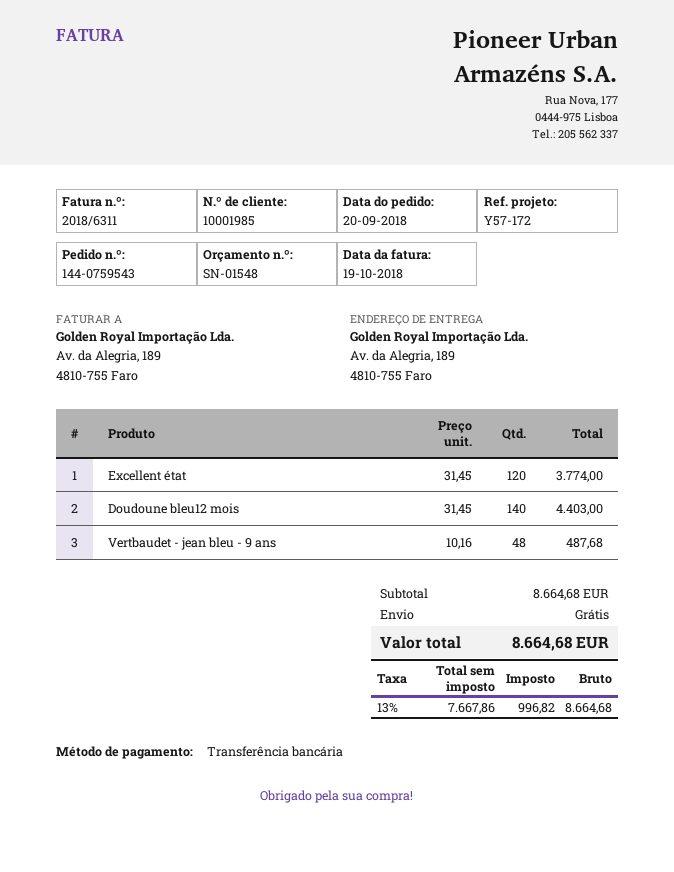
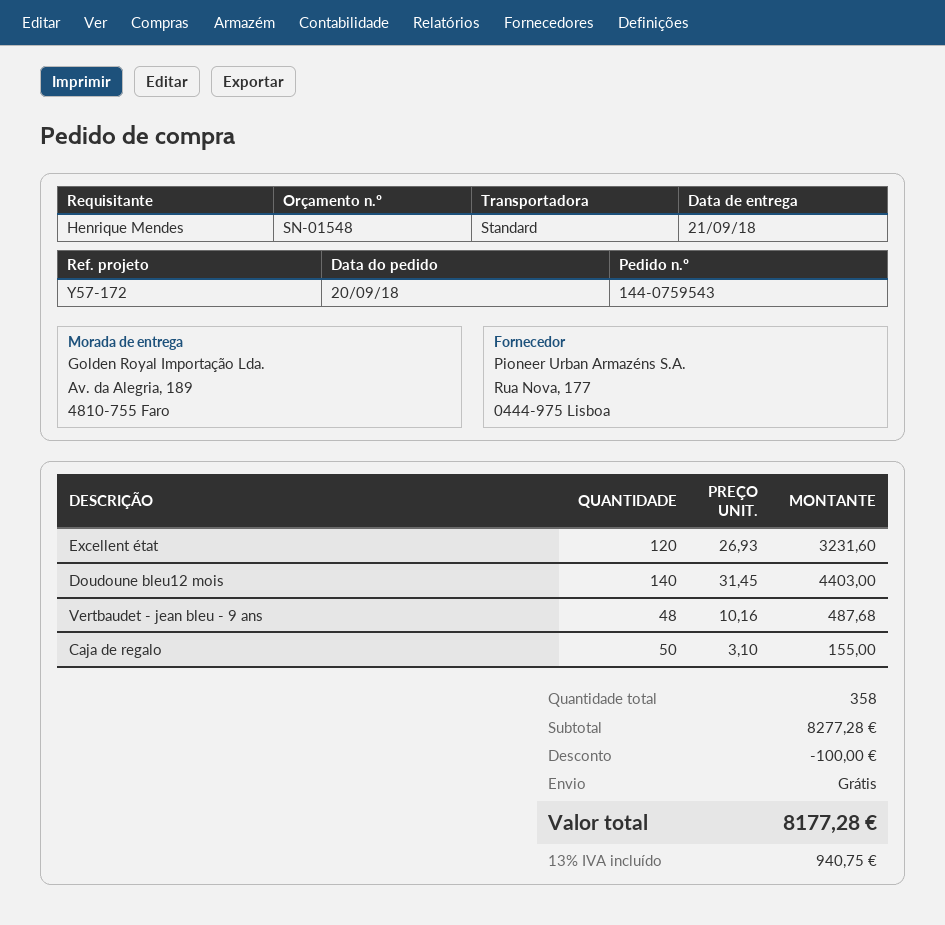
Excellent état: 120 x 31.45 = 3774.00 -> 120 x 26.93 = 3231.60
Caja de regalo: none -> 50 x 3.10 = 155.00
subtotal: 8664.68 -> 8277.28
discount: none -> 100.00
tax: 13% = 996.82 -> 13% = 940.75
total: 8664.68 -> 8177.28

